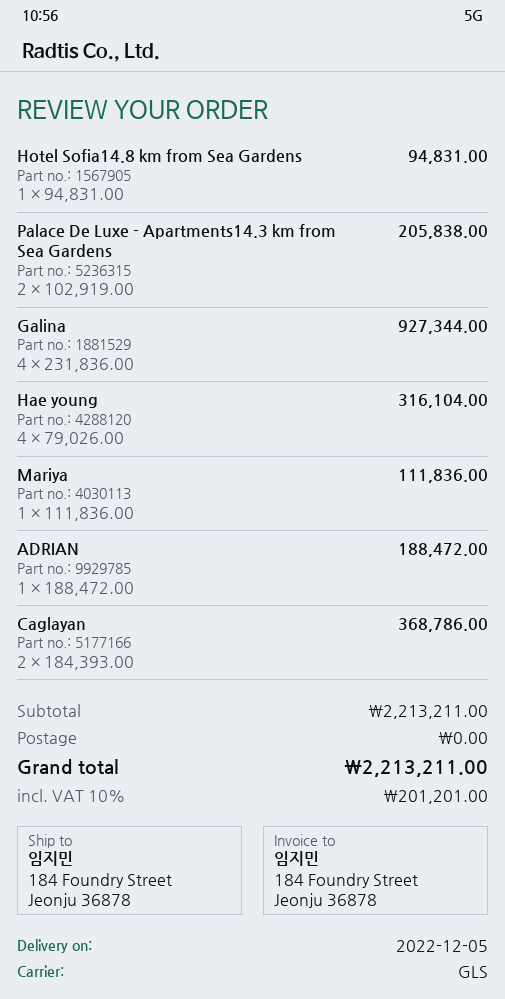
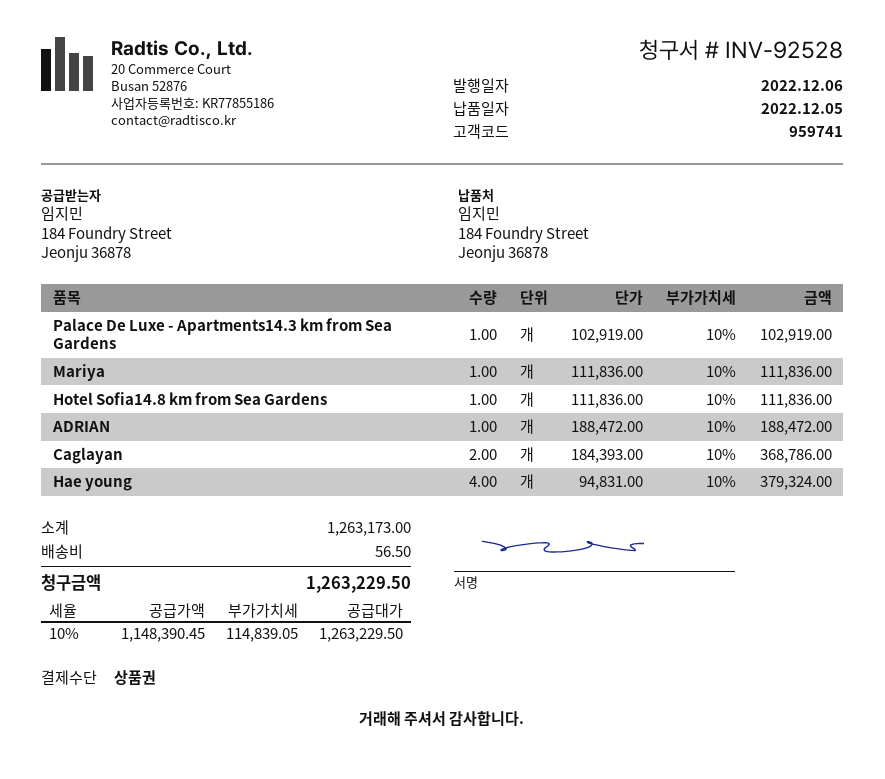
Hotel Sofia14.8 km from Sea Gardens: 1 x 94831.00 = 94831.00 -> 1 x 111836.00 = 111836.00
Palace De Luxe - Apartments14.3 km from Sea Gardens: 2 x 102919.00 = 205838.00 -> 1 x 102919.00 = 102919.00
Galina: 4 x 231836.00 = 927344.00 -> none
Hae young: 4 x 79026.00 = 316104.00 -> 4 x 94831.00 = 379324.00
subtotal: 2213211.00 -> 1263173.00
shipping: 0.00 -> 56.50
tax: 10% = 201201.00 -> 10% = 114839.05
total: 2213211.00 -> 1263229.50

